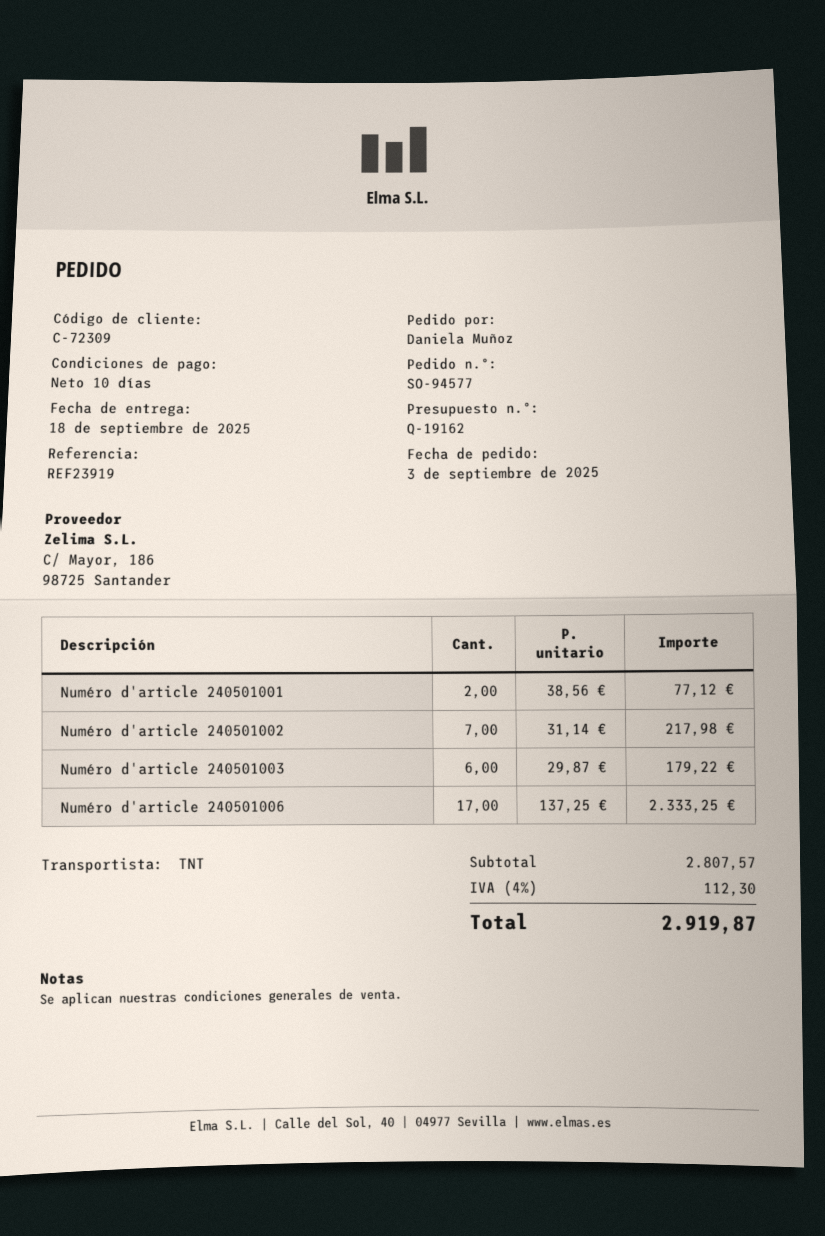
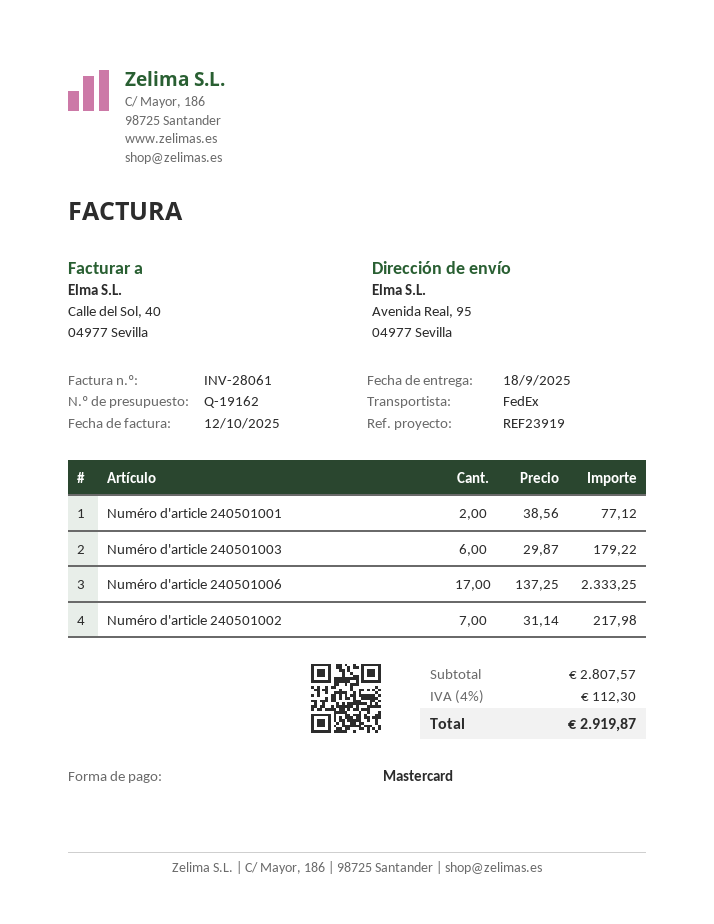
shipping method: TNT -> FedEx

